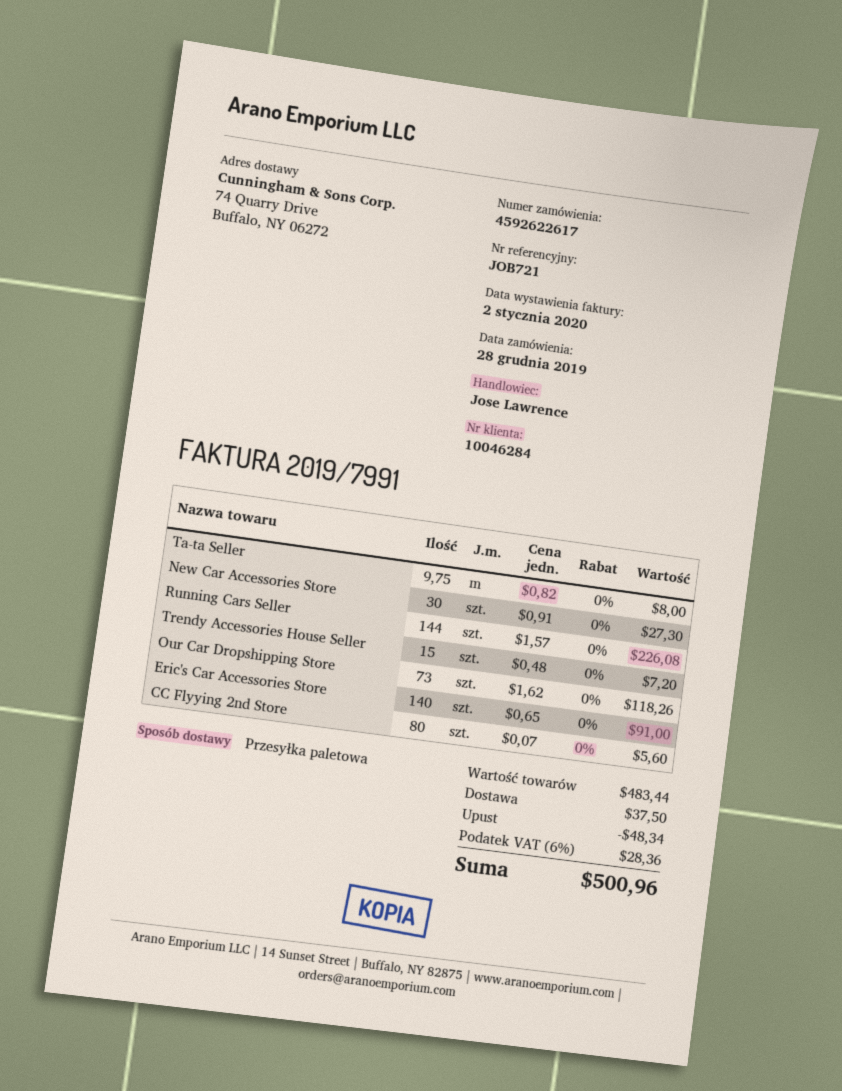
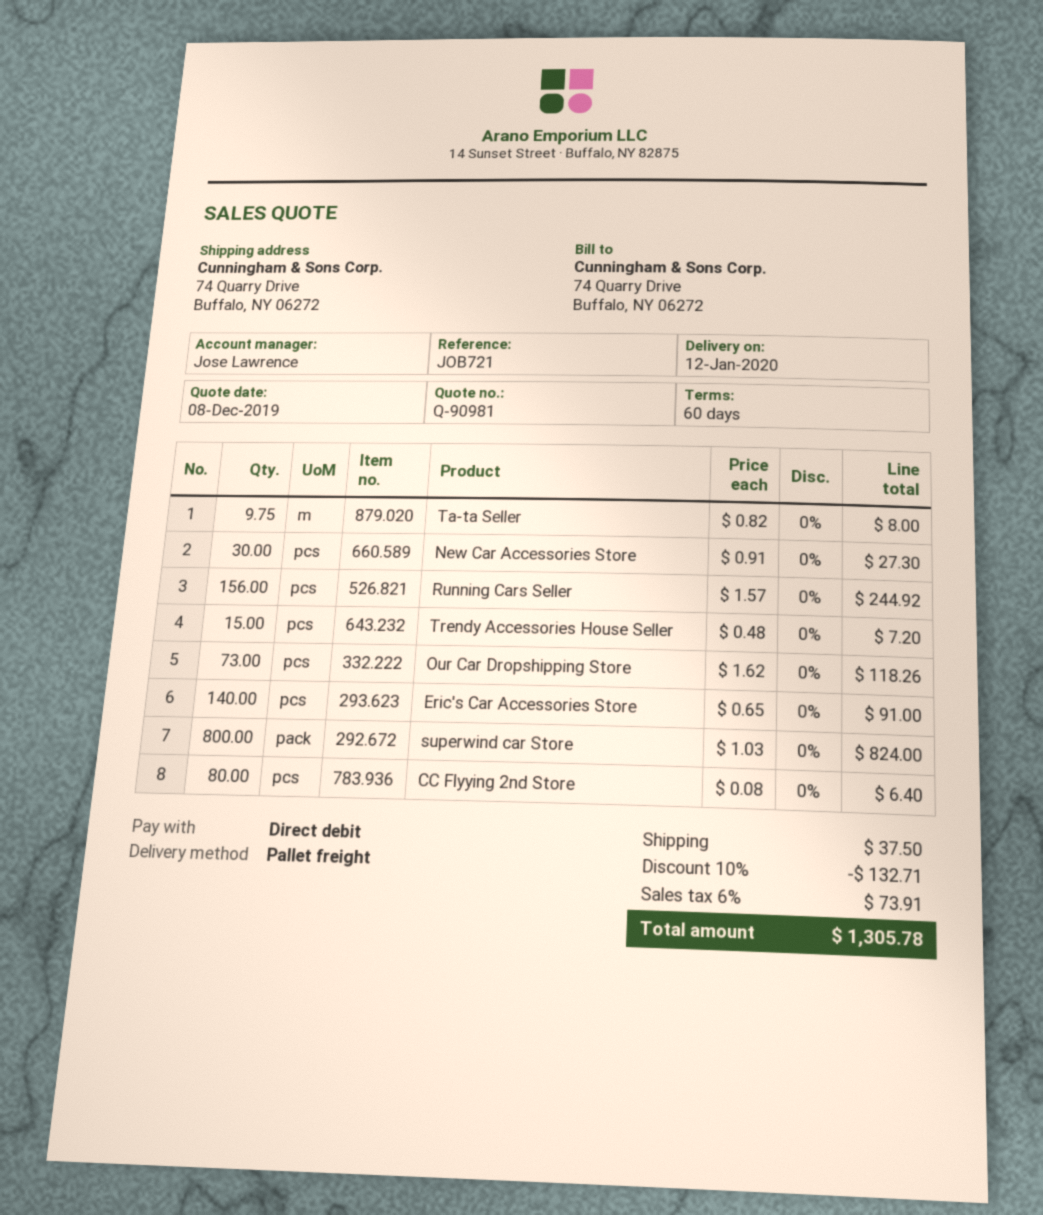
Running Cars Seller: 144 x 1.57 = 226.08 -> 156 x 1.57 = 244.92
CC Flyying 2nd Store: 80 x 0.07 = 5.60 -> 80 x 0.08 = 6.40
superwind car Store: none -> 800 x 1.03 = 824.00
discount: 48.34 -> 132.71
tax: 6% = 28.36 -> 6% = 73.91
total: 500.96 -> 1305.78

